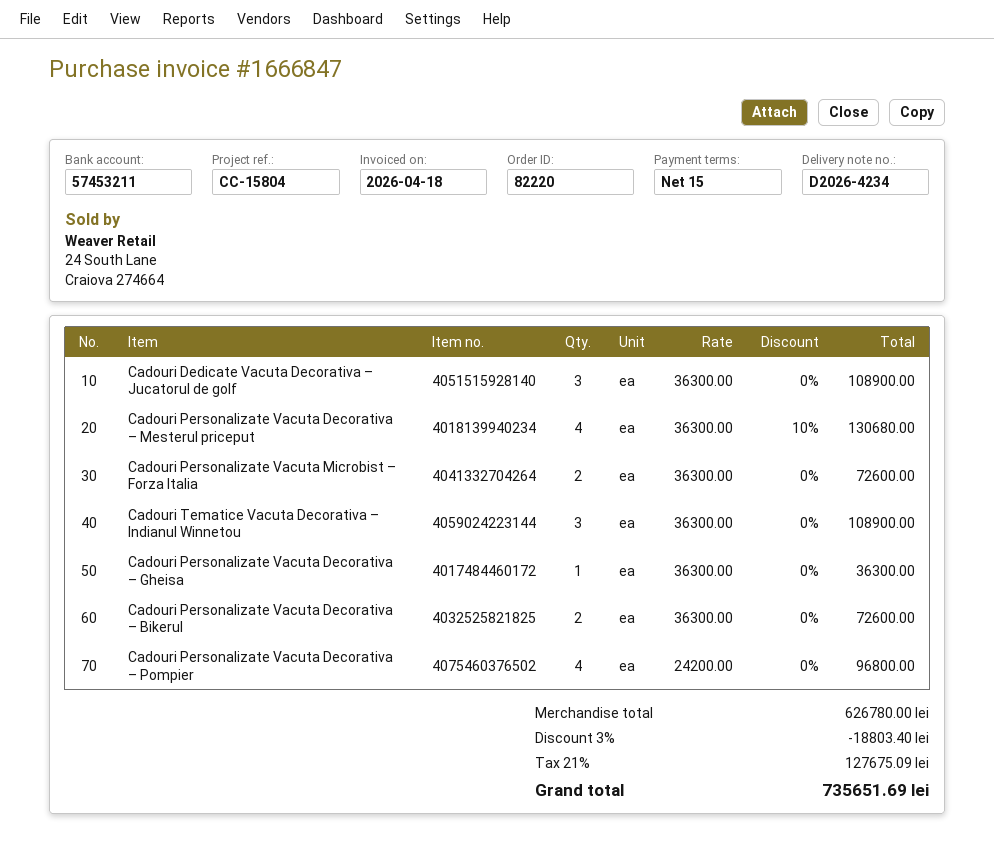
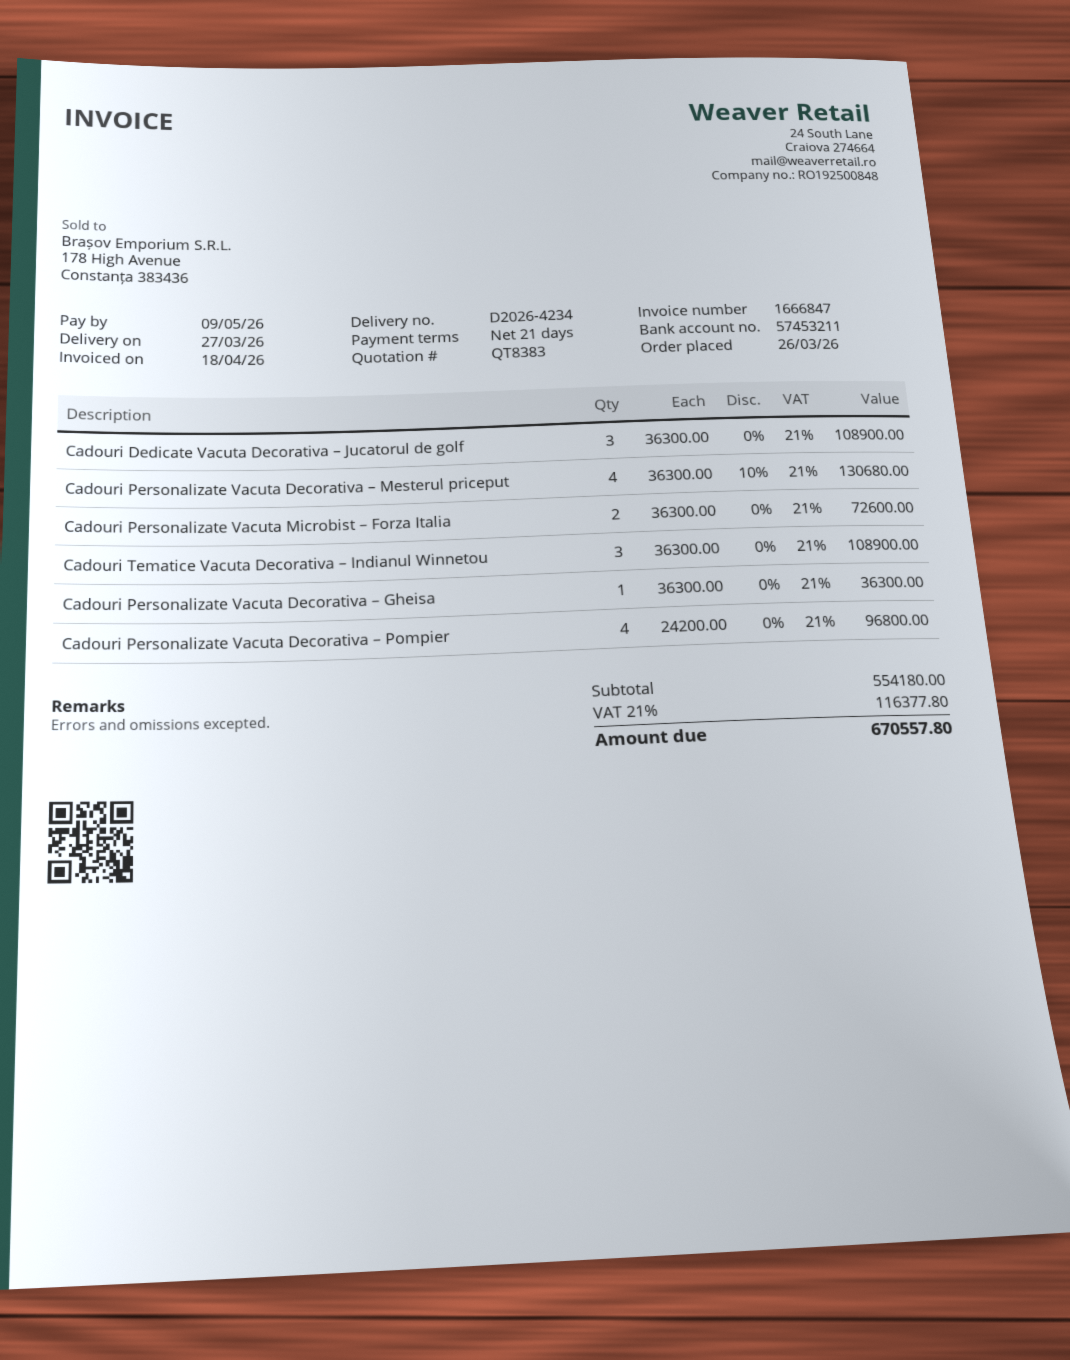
payment terms: 15 days -> 21 days
Cadouri Personalizate Vacuta Decorativa – Bikerul: 2 x 36300.00 = 72600.00 -> none
subtotal: 626780.00 -> 554180.00
discount: 3% = 18803.40 -> none
tax: 21% = 127675.09 -> 21% = 116377.80
total: 735651.69 -> 670557.80

